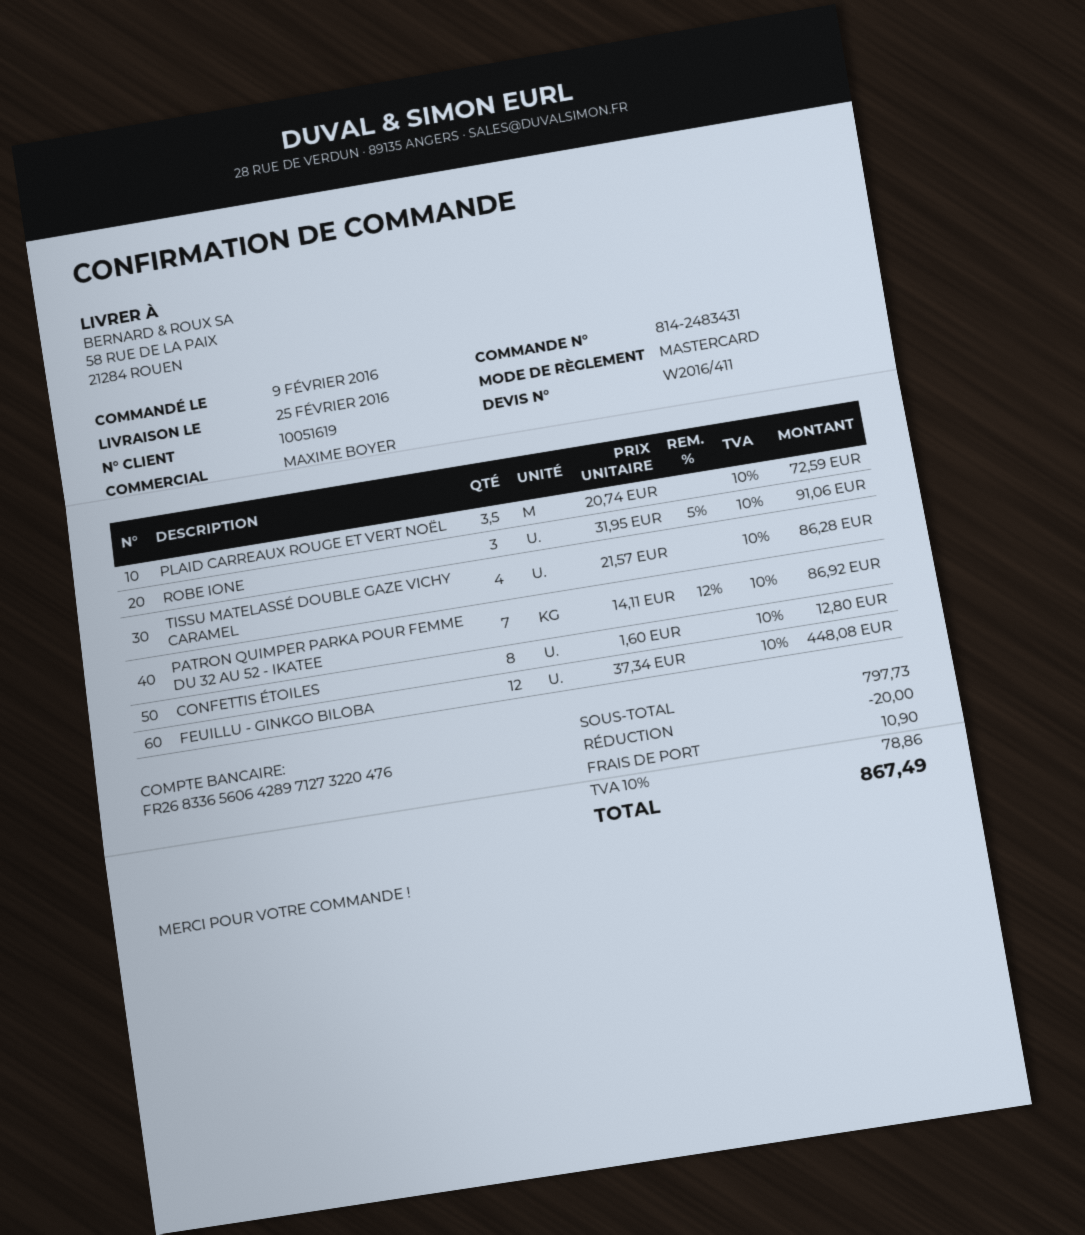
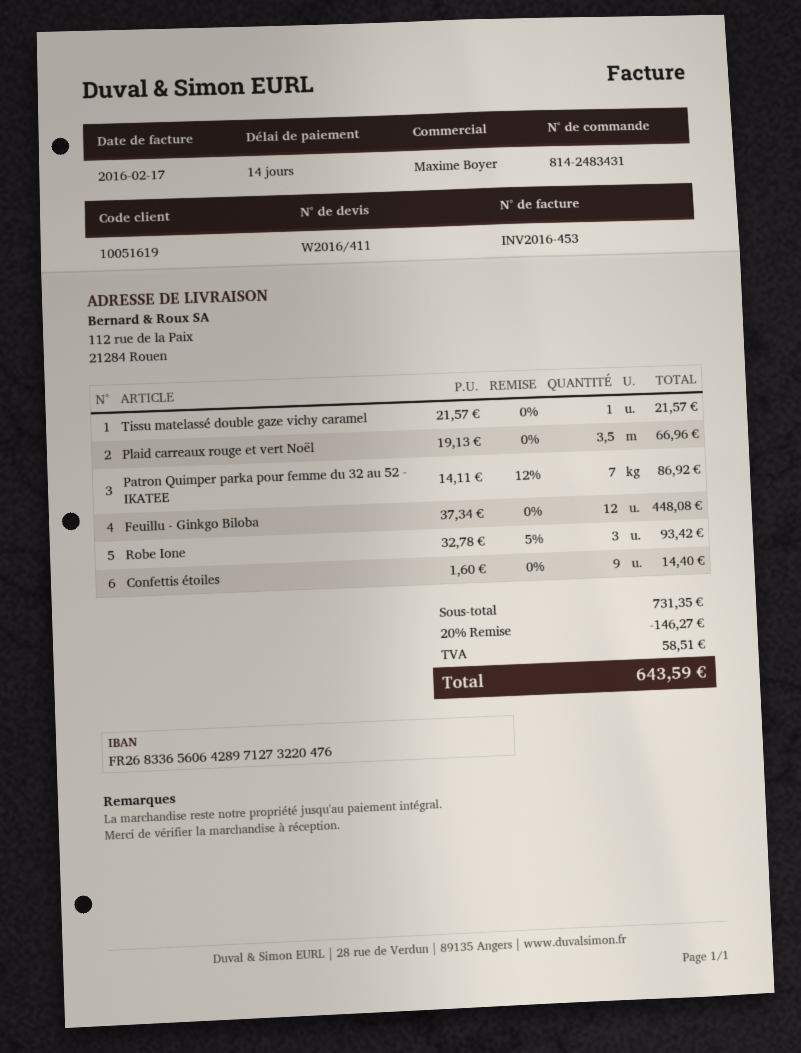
ship to: 58 RUE DE LA PAIX, 21284 ROUEN -> 112 rue de la Paix, 21284 Rouen
PLAID CARREAUX ROUGE ET VERT NOËL: 3.5 x 20.74 = 72.59 -> 3.5 x 19.13 = 66.96
ROBE IONE: 3 x 31.95 - 5% = 91.06 -> 3 x 32.78 - 5% = 93.42
TISSU MATELASSÉ DOUBLE GAZE VICHY CARAMEL: 4 x 21.57 = 86.28 -> 1 x 21.57 = 21.57
CONFETTIS ÉTOILES: 8 x 1.60 = 12.80 -> 9 x 1.60 = 14.40
subtotal: 797.73 -> 731.35
discount: 20.00 -> 146.27
shipping: 10.90 -> none
tax: 78.86 -> 58.51
total: 867.49 -> 643.59

